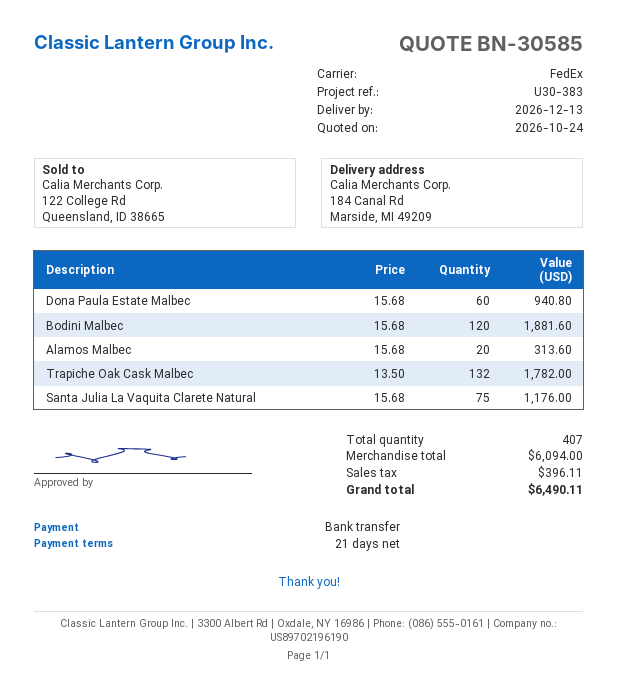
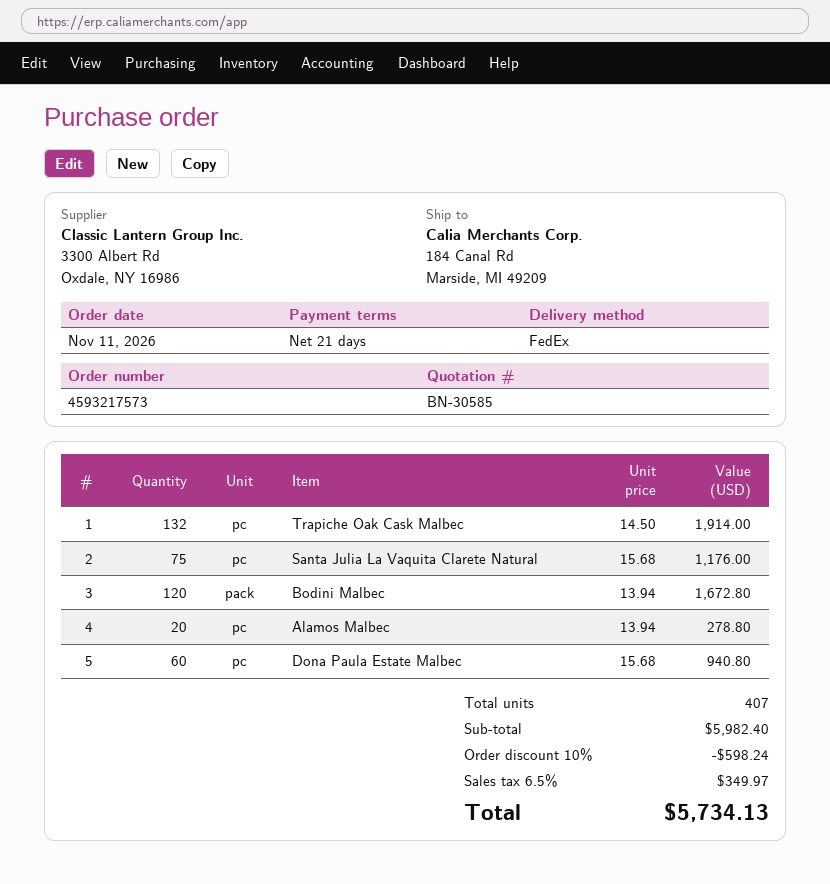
Bodini Malbec: 120 x 15.68 = 1881.60 -> 120 x 13.94 = 1672.80
Alamos Malbec: 20 x 15.68 = 313.60 -> 20 x 13.94 = 278.80
Trapiche Oak Cask Malbec: 132 x 13.50 = 1782.00 -> 132 x 14.50 = 1914.00
subtotal: 6094.00 -> 5982.40
discount: none -> 10% = 598.24
tax: 396.11 -> 349.97
total: 6490.11 -> 5734.13

